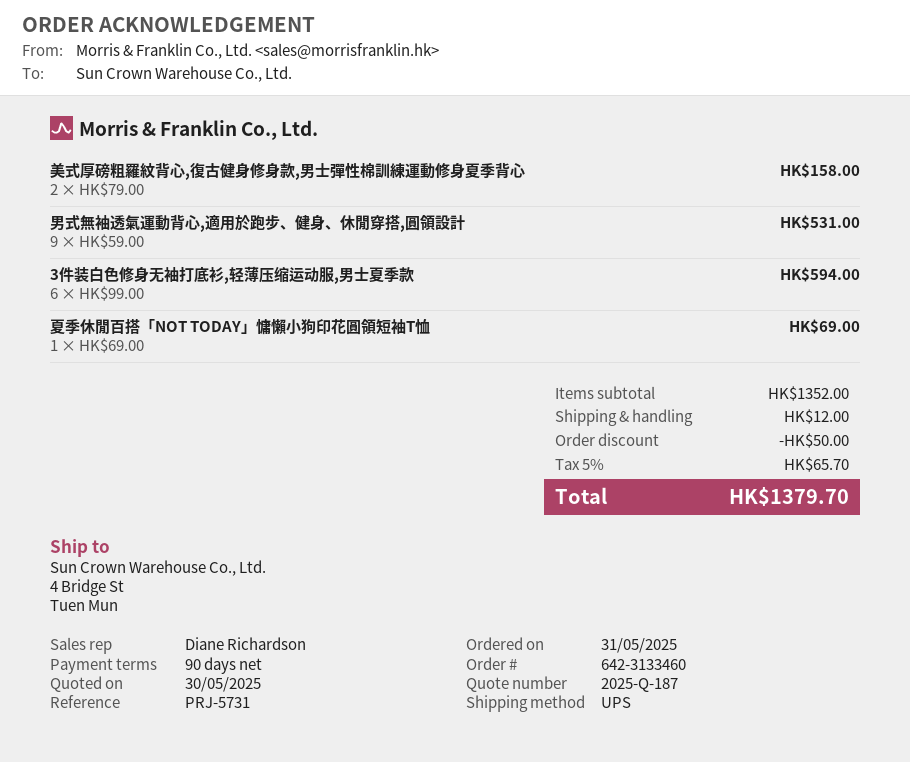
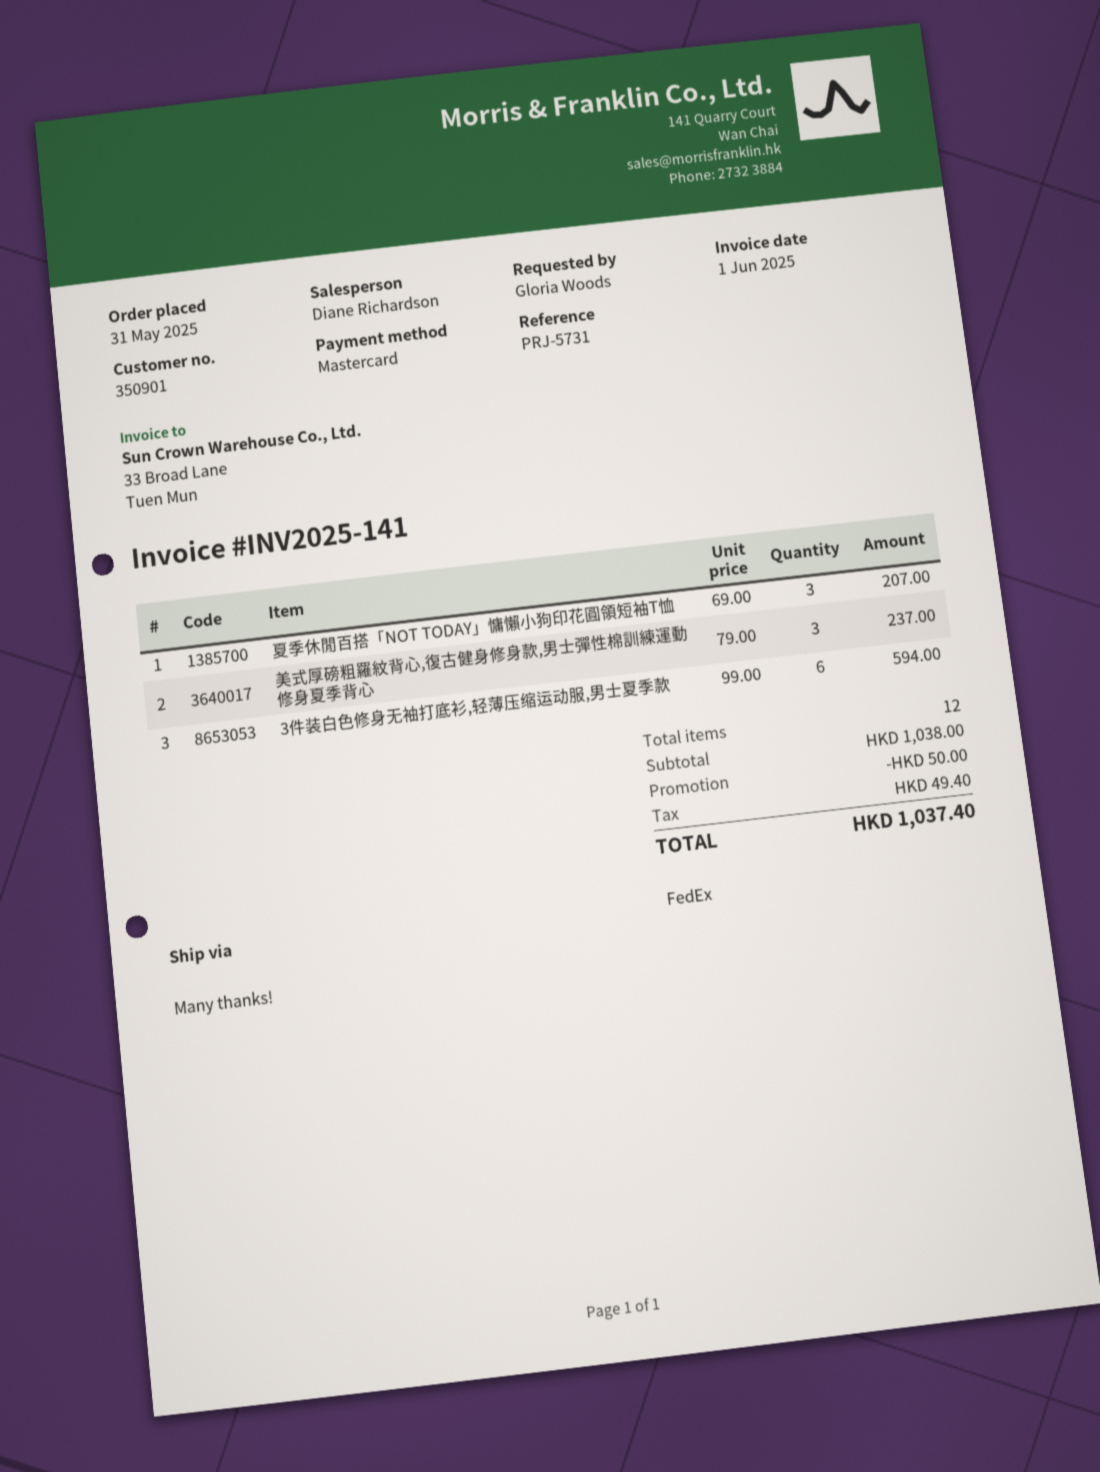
shipping method: UPS -> FedEx
美式厚磅粗羅紋背心,復古健身修身款,男士彈性棉訓練運動修身夏季背心: 2 x 79.00 = 158.00 -> 3 x 79.00 = 237.00
男式無袖透氣運動背心,適用於跑步、健身、休閒穿搭,圓領設計: 9 x 59.00 = 531.00 -> none
夏季休閒百搭「NOT TODAY」慵懶小狗印花圓領短袖T恤: 1 x 69.00 = 69.00 -> 3 x 69.00 = 207.00
subtotal: 1352.00 -> 1038.00
shipping: 12.00 -> none
tax: 65.70 -> 49.40
total: 1379.70 -> 1037.40

